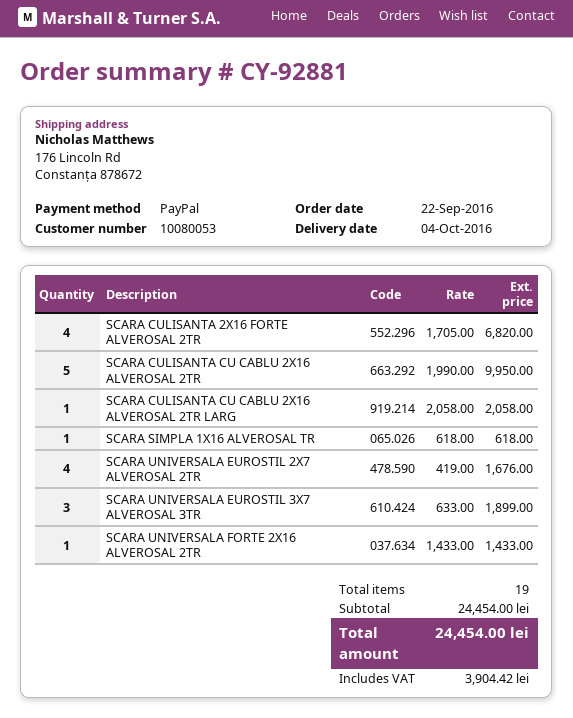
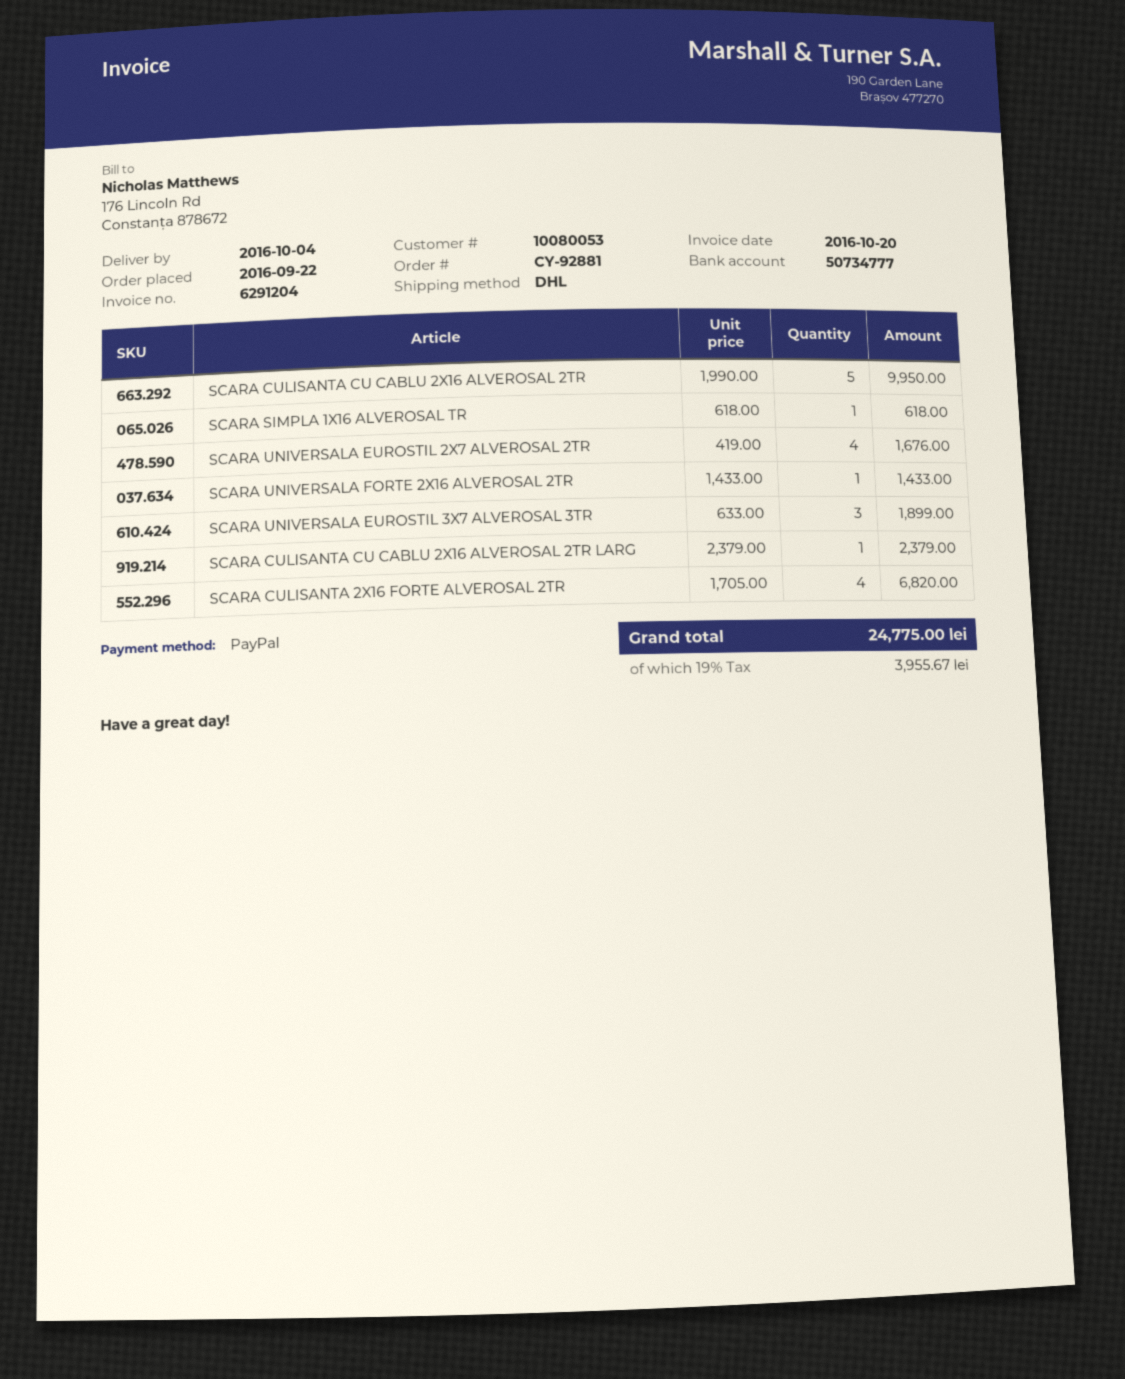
SCARA CULISANTA CU CABLU 2X16 ALVEROSAL 2TR LARG: 1 x 2058.00 = 2058.00 -> 1 x 2379.00 = 2379.00
tax: 3904.42 -> 3955.67
total: 24454.00 -> 24775.00

